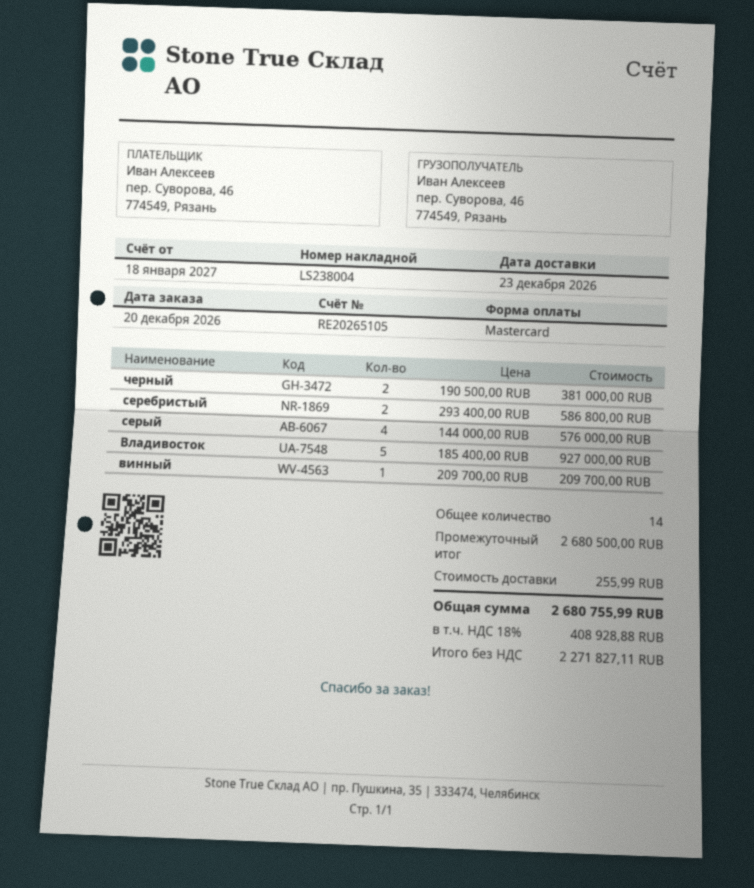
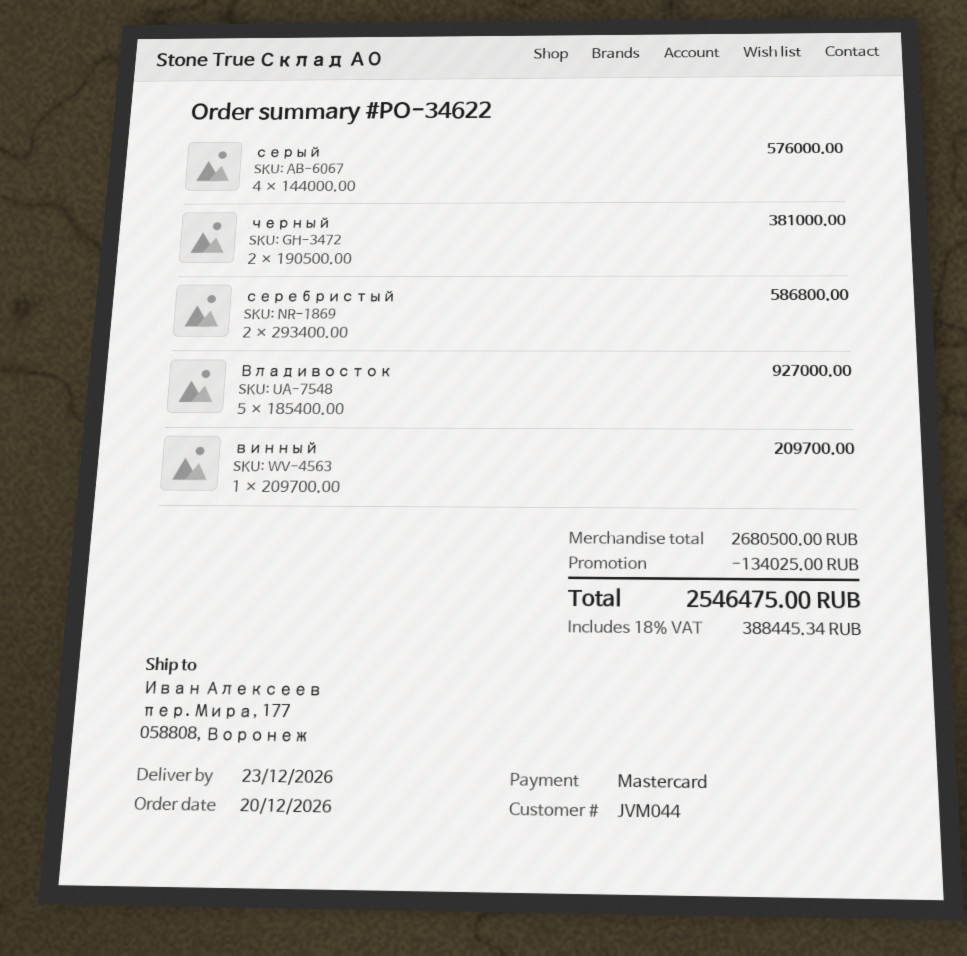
ship to: пер. Суворова, 46, 774549, Рязань -> пер. Мира, 177, 058808, Воронеж
discount: none -> 134025.00
shipping: 255.99 -> none
tax: 18% = 408928.88 -> 18% = 388445.34
total: 2680755.99 -> 2546475.00

